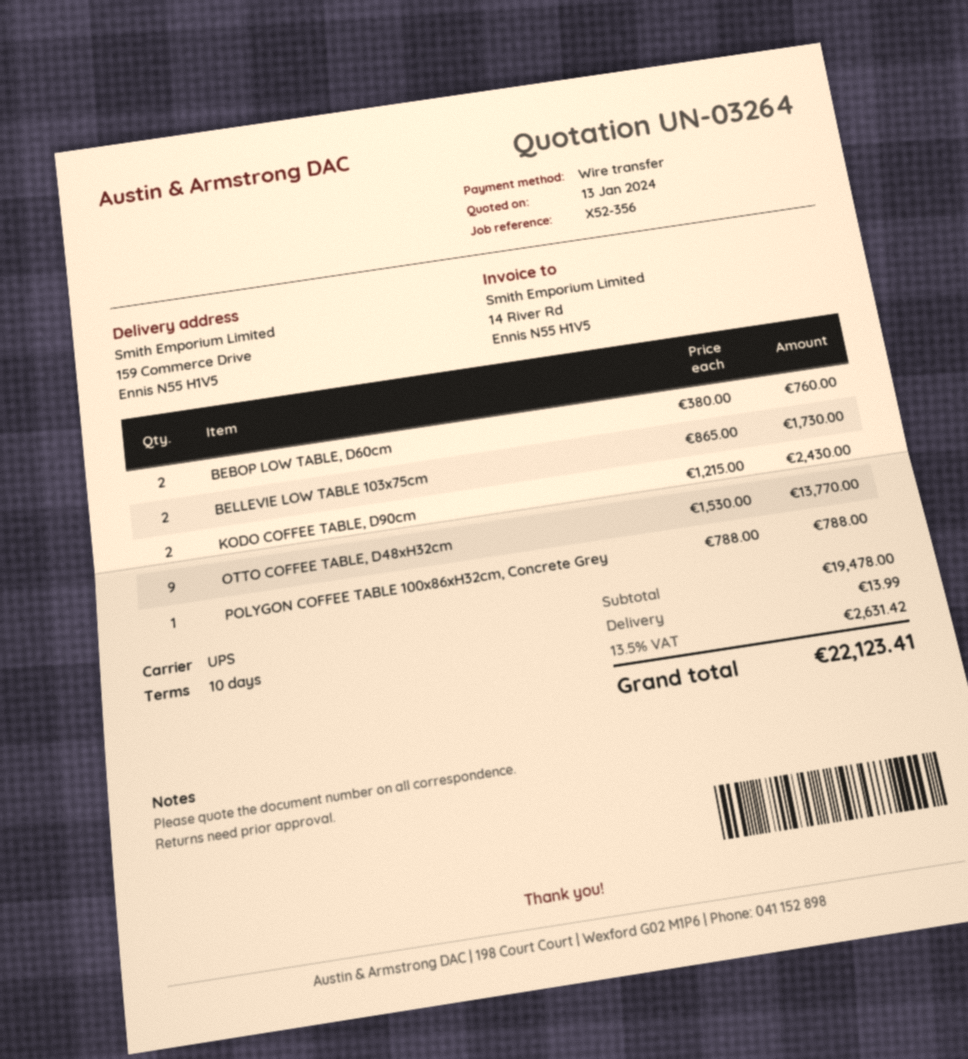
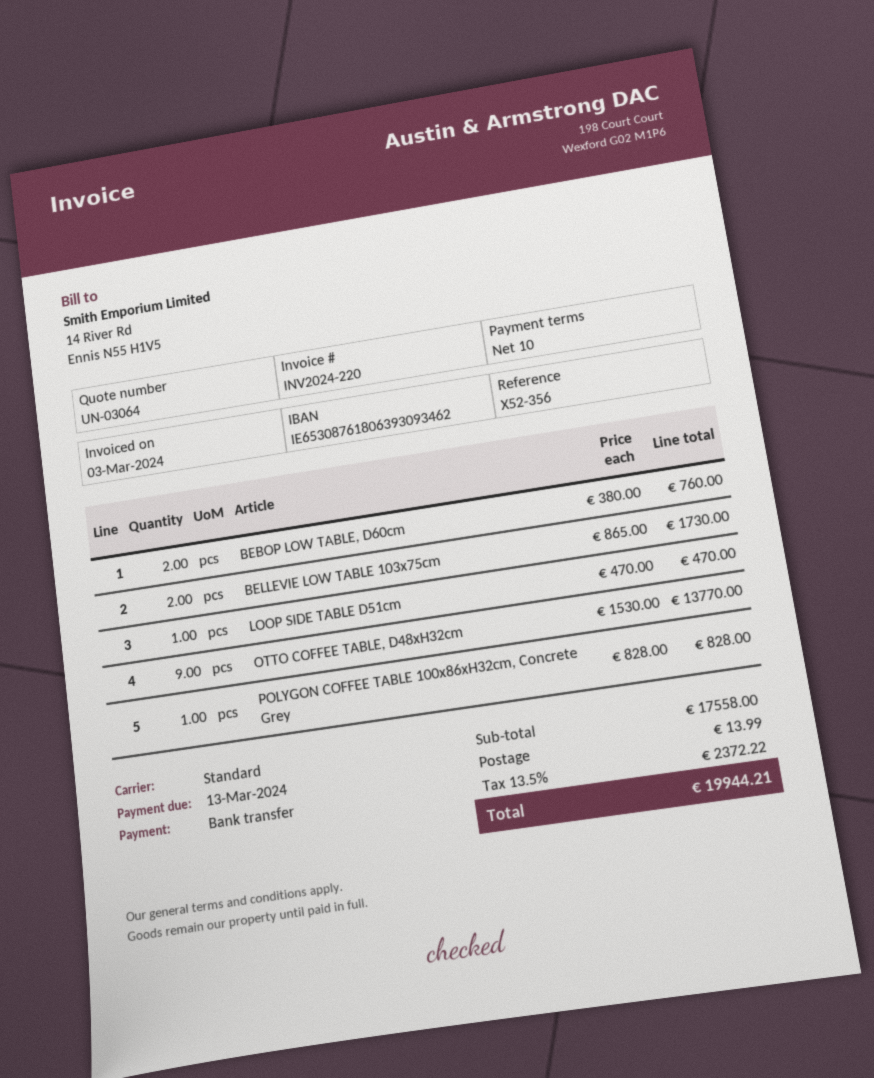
quote number: UN-03264 -> UN-03064
shipping method: UPS -> standard
KODO COFFEE TABLE, D90cm: 2 x 1215.00 = 2430.00 -> none
POLYGON COFFEE TABLE 100x86xH32cm, Concrete Grey: 1 x 788.00 = 788.00 -> 1 x 828.00 = 828.00
LOOP SIDE TABLE D51cm: none -> 1 x 470.00 = 470.00
subtotal: 19478.00 -> 17558.00
tax: 13.5% = 2631.42 -> 13.5% = 2372.22
total: 22123.41 -> 19944.21

